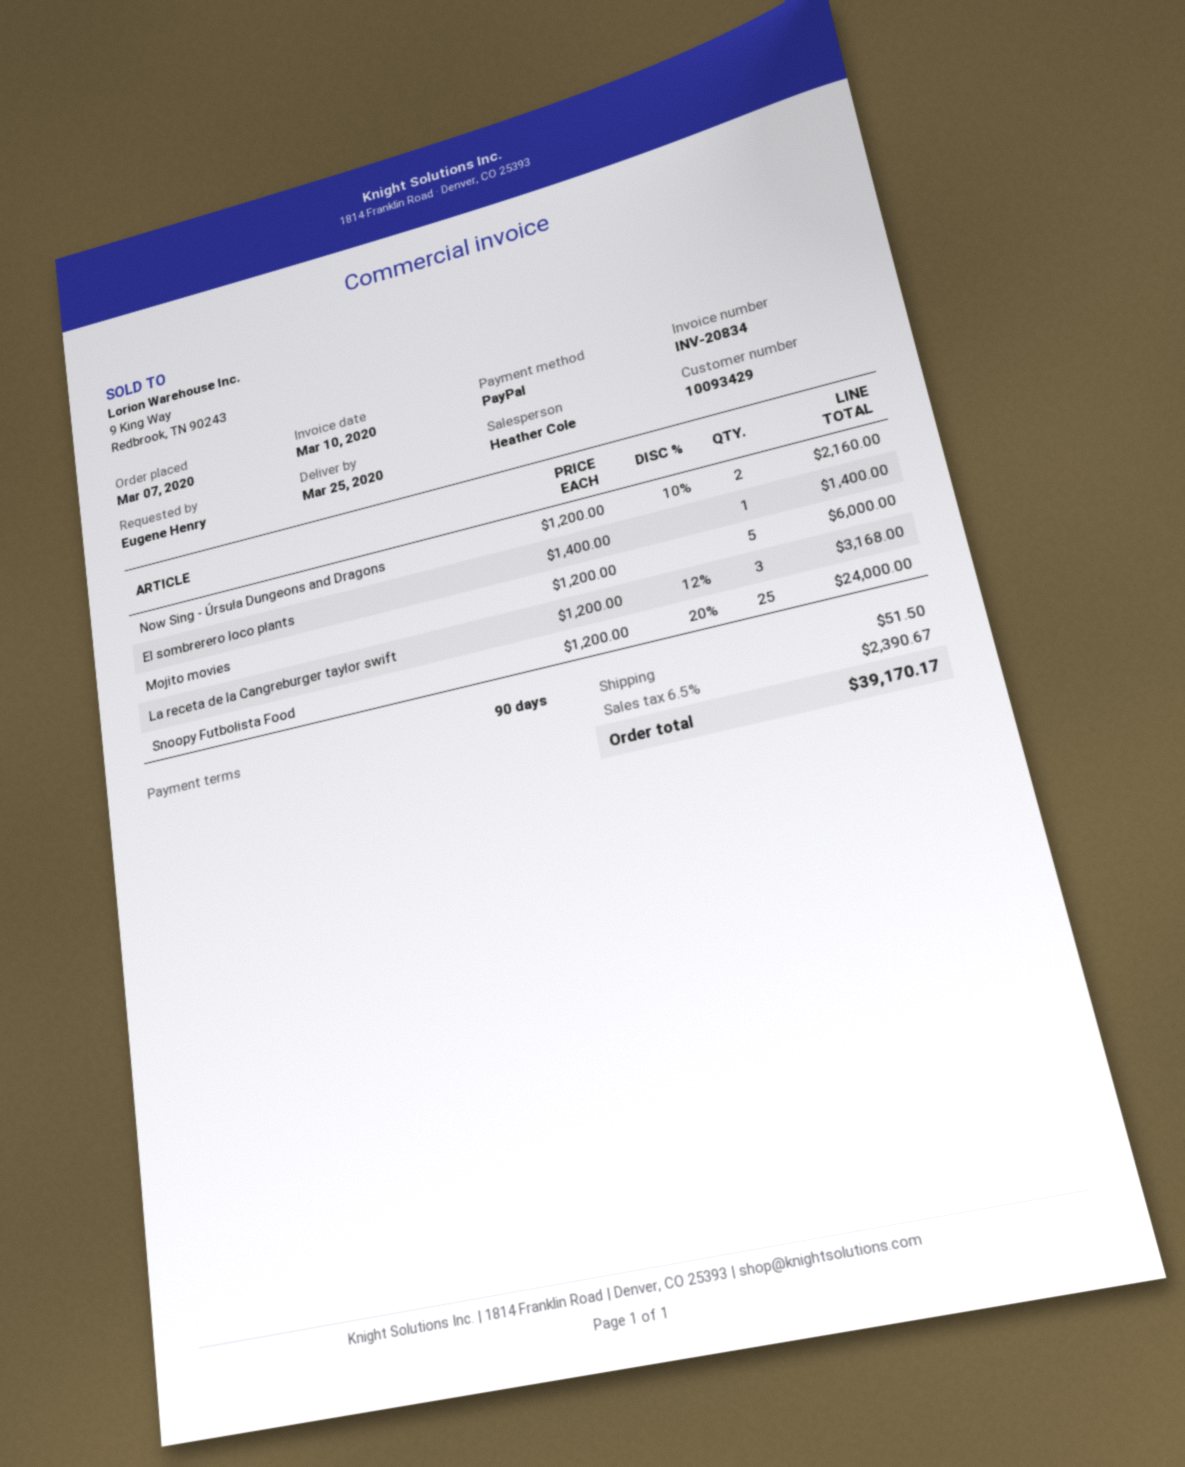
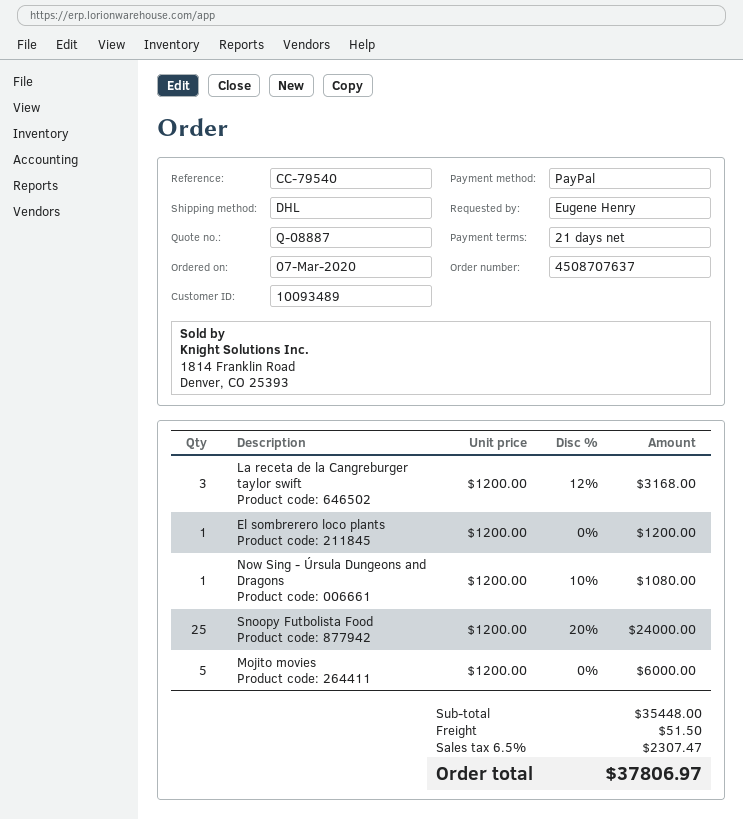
payment terms: 90 days -> 21 days
customer number: 10093429 -> 10093489
Now Sing - Úrsula Dungeons and Dragons: 2 x 1200.00 - 10% = 2160.00 -> 1 x 1200.00 - 10% = 1080.00
El sombrerero loco plants: 1 x 1400.00 = 1400.00 -> 1 x 1200.00 = 1200.00
tax: 6.5% = 2390.67 -> 6.5% = 2307.47
total: 39170.17 -> 37806.97

